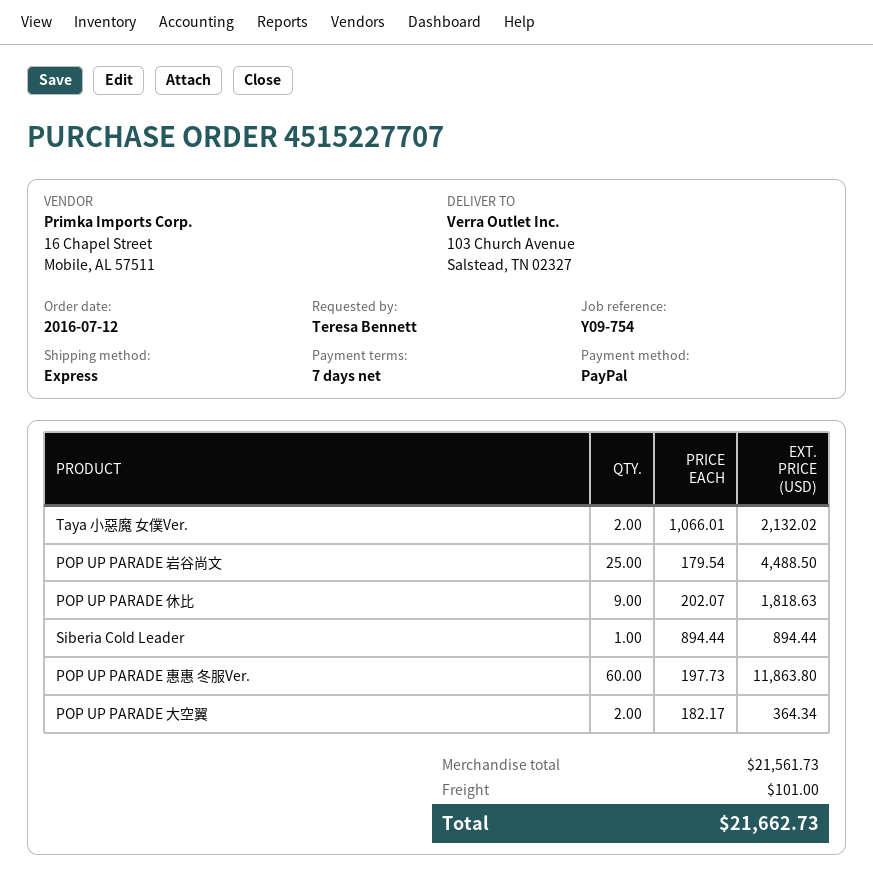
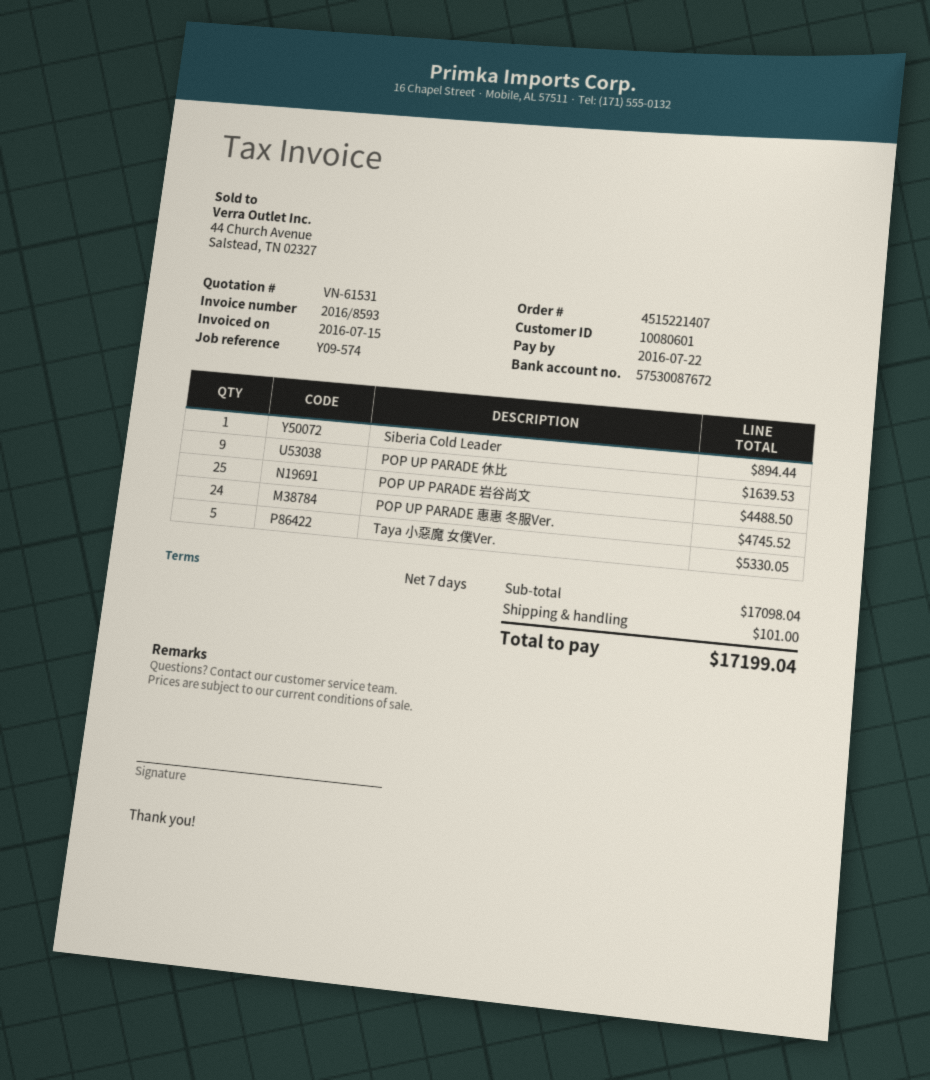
order number: 4515227707 -> 4515221407
reference: Y09-754 -> Y09-574
Taya 小惡魔 女僕Ver.: 2 for 2132.02 -> 5 for 5330.05
POP UP PARADE 休比: 9 for 1818.63 -> 9 for 1639.53
POP UP PARADE 惠惠 冬服Ver.: 60 for 11863.80 -> 24 for 4745.52
POP UP PARADE 大空翼: 2 for 364.34 -> none
subtotal: 21561.73 -> 17098.04
total: 21662.73 -> 17199.04

